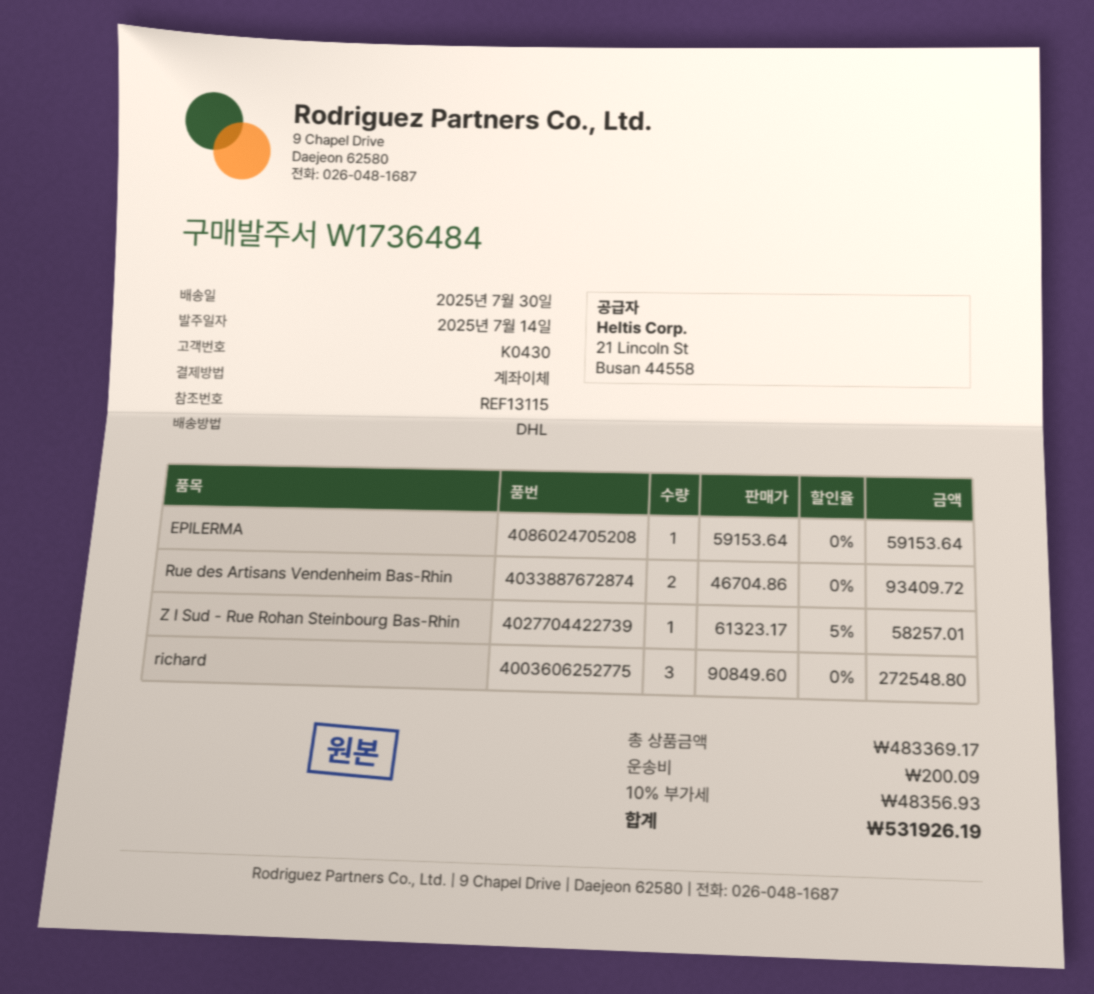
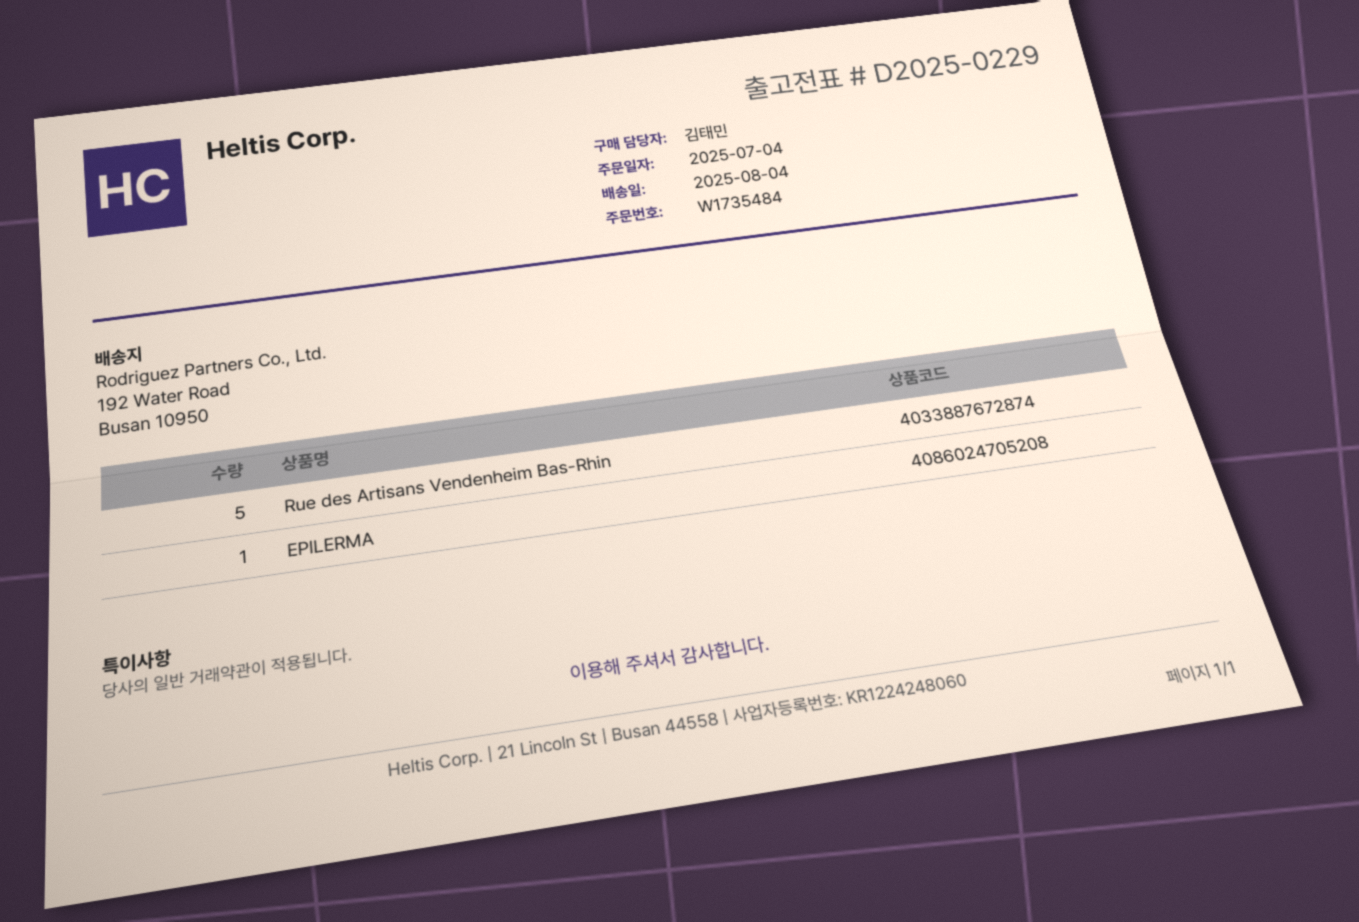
order number: W1736484 -> W1735484
order date: 2025-07-14 -> 2025-07-04
delivery date: 2025-07-30 -> 2025-08-04
Rue des Artisans Vendenheim Bas-Rhin: 2 -> 5
Z I Sud - Rue Rohan Steinbourg Bas-Rhin: 1 -> none
richard: 3 -> none

